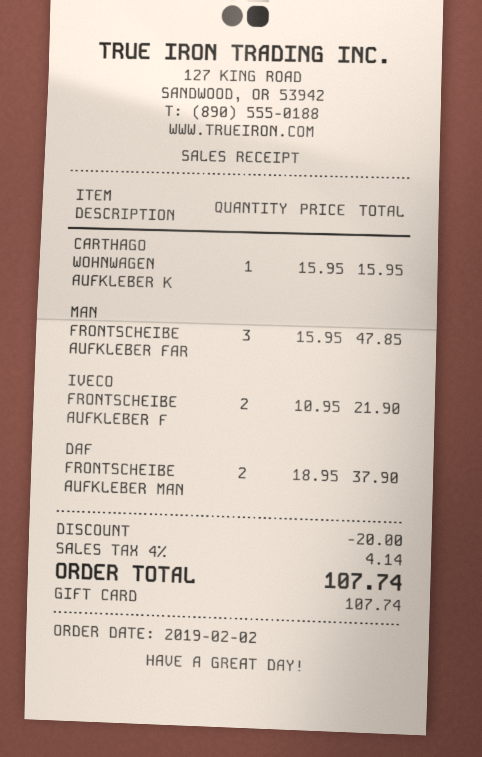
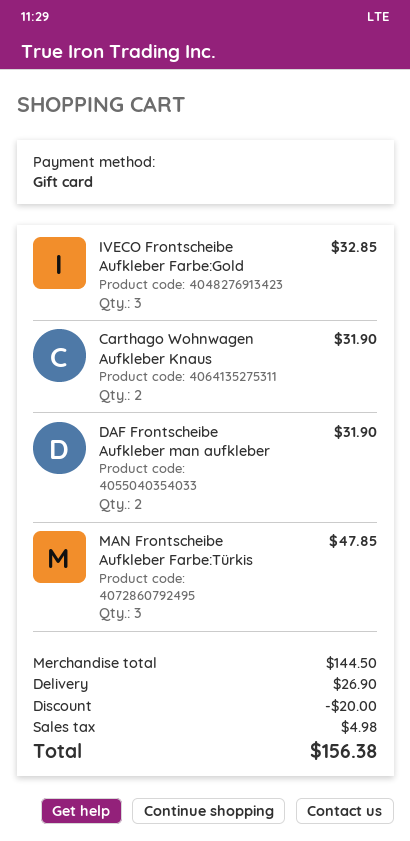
CARTHAGO WOHNWAGEN AUFKLEBER K: 1 for 15.95 -> 2 for 31.90
IVECO FRONTSCHEIBE AUFKLEBER F: 2 for 21.90 -> 3 for 32.85
DAF FRONTSCHEIBE AUFKLEBER MAN: 2 for 37.90 -> 2 for 31.90
shipping: none -> 26.90
tax: 4.14 -> 4.98
total: 107.74 -> 156.38

